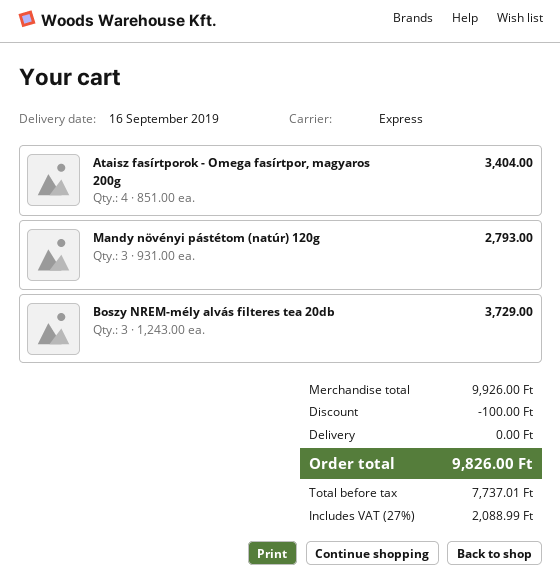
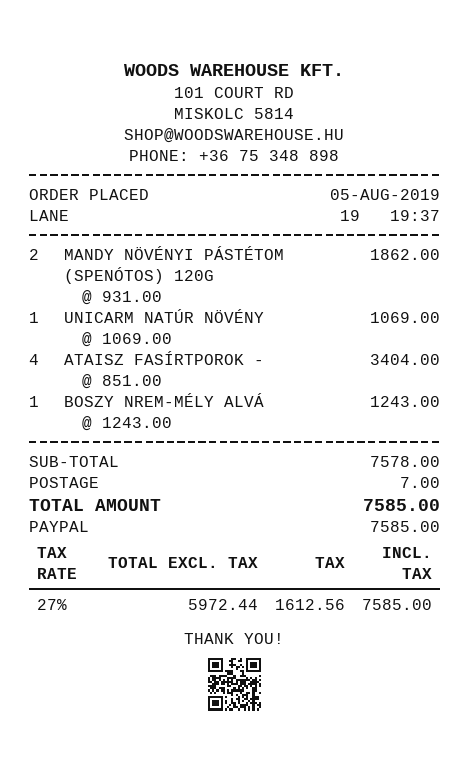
Mandy növényi pástétom (natúr) 120g: 3 x 931.00 = 2793.00 -> none
Boszy NREM-mély alvás filteres tea 20db: 3 x 1243.00 = 3729.00 -> 1 x 1243.00 = 1243.00
MANDY NÖVÉNYI PÁSTÉTOM (SPENÓTOS) 120G: none -> 2 x 931.00 = 1862.00
UNICARM NATÚR NÖVÉNY: none -> 1 x 1069.00 = 1069.00
subtotal: 9926.00 -> 7578.00
discount: 100.00 -> none
shipping: 0.00 -> 7.00
net: 7737.01 -> 5972.44
tax: 27% = 2088.99 -> 27% = 1612.56
total: 9826.00 -> 7585.00

